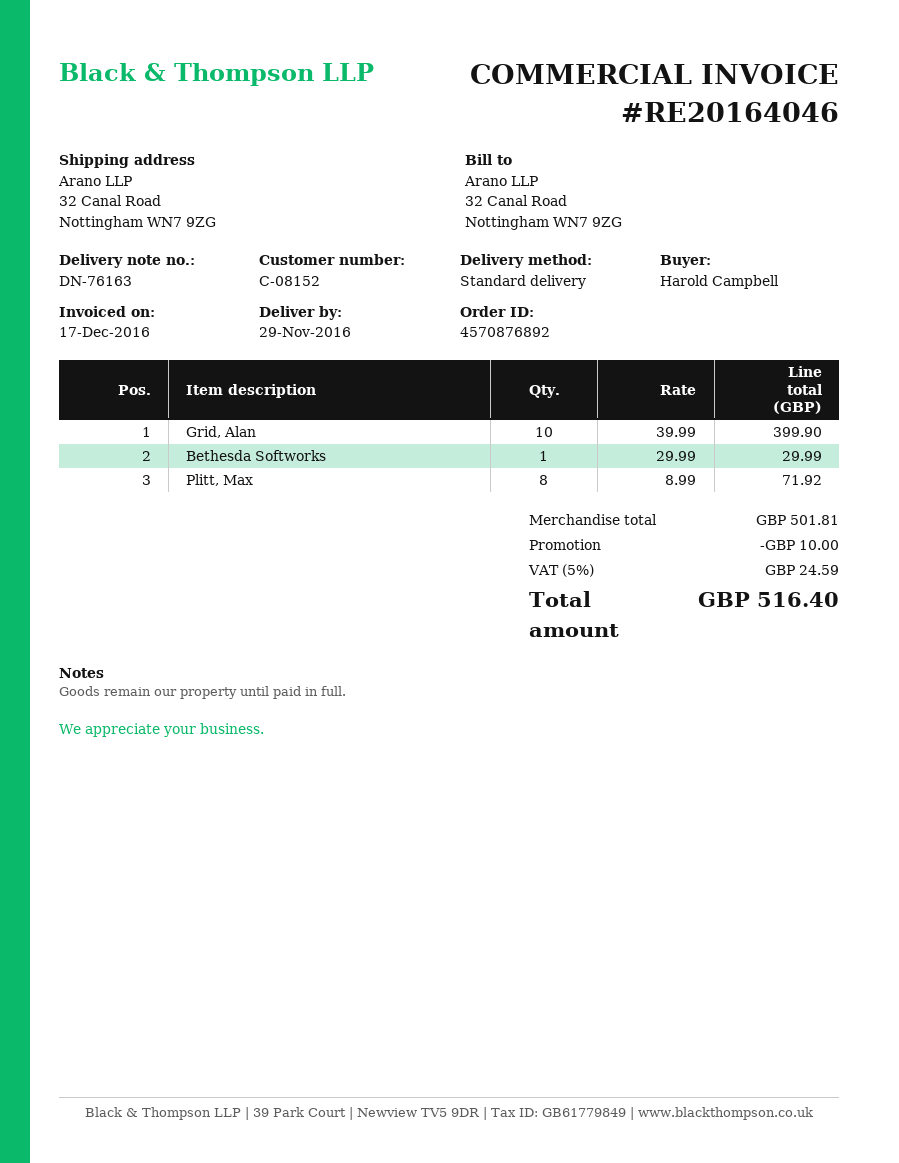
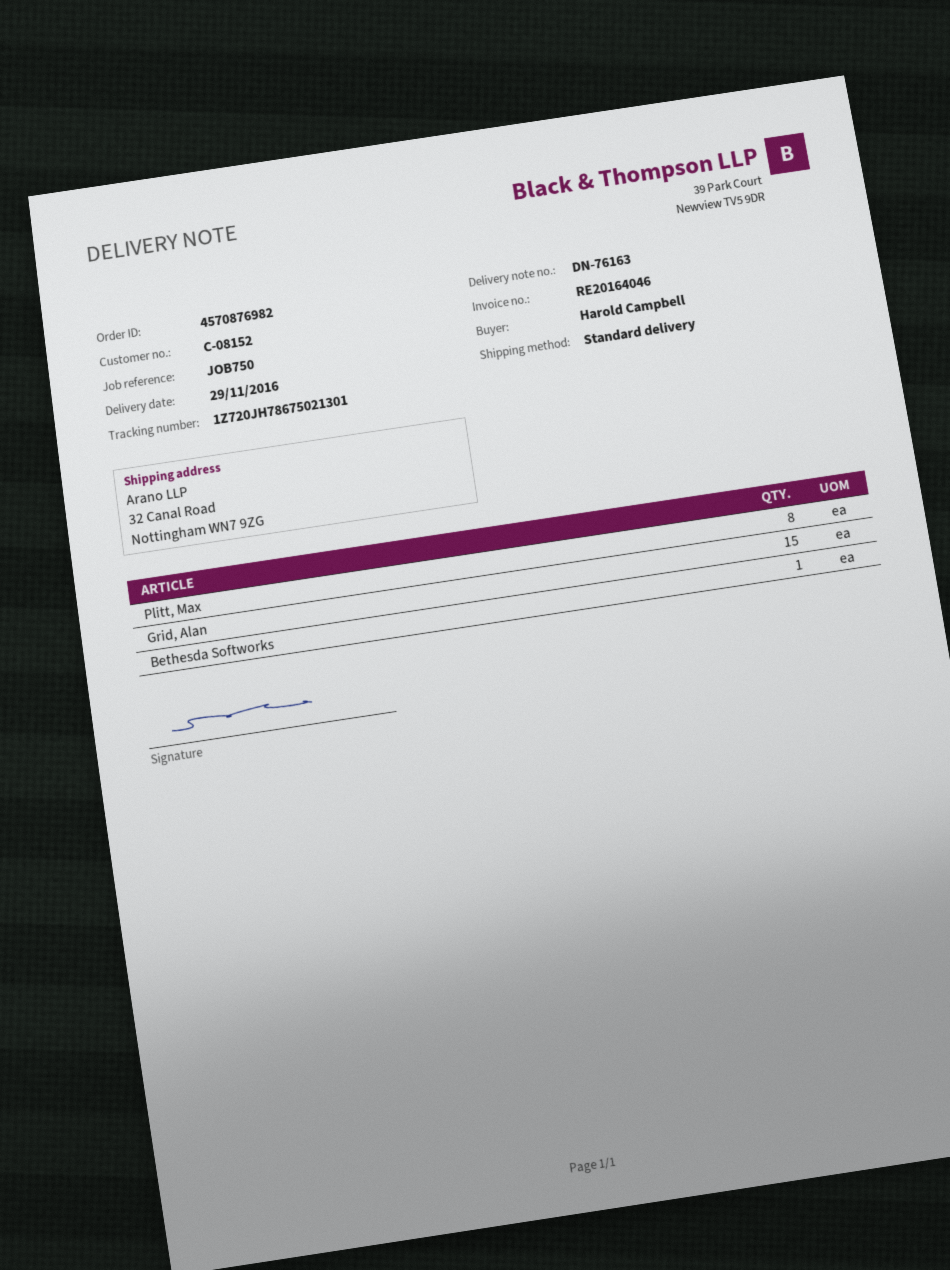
order number: 4570876892 -> 4570876982
Grid, Alan: 10 -> 15

